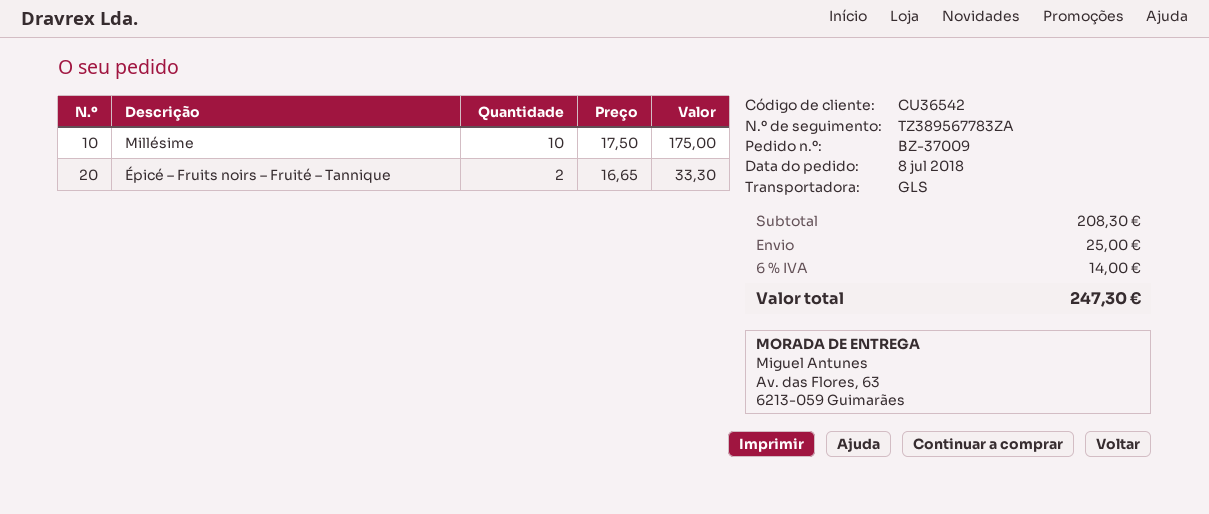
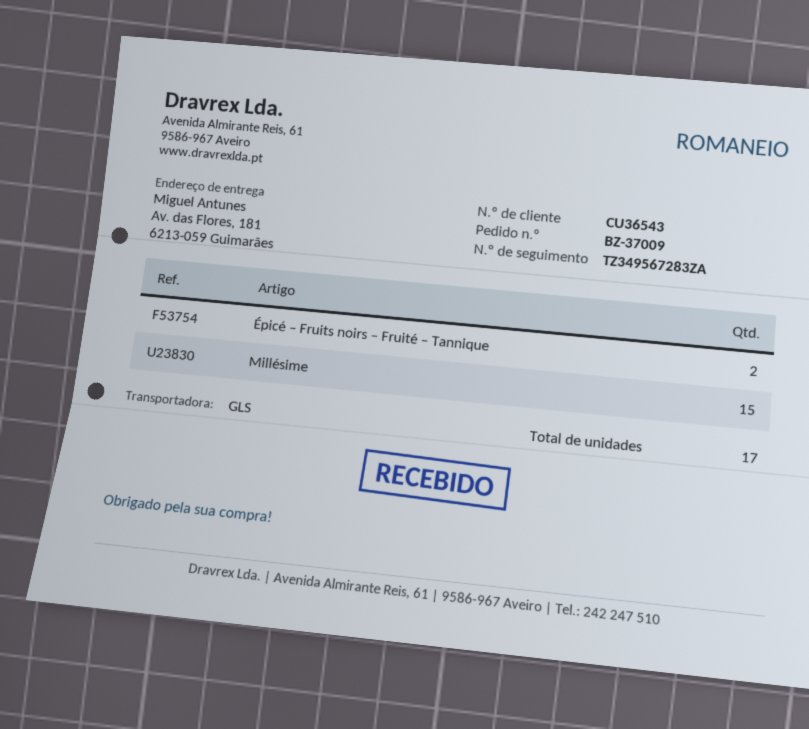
customer number: CU36542 -> CU36543
tracking number: TZ389567783ZA -> TZ349567283ZA
ship to: Av. das Flores, 63, 6213-059 Guimarães -> Av. das Flores, 181, 6213-059 Guimarães
Millésime: 10 -> 15

